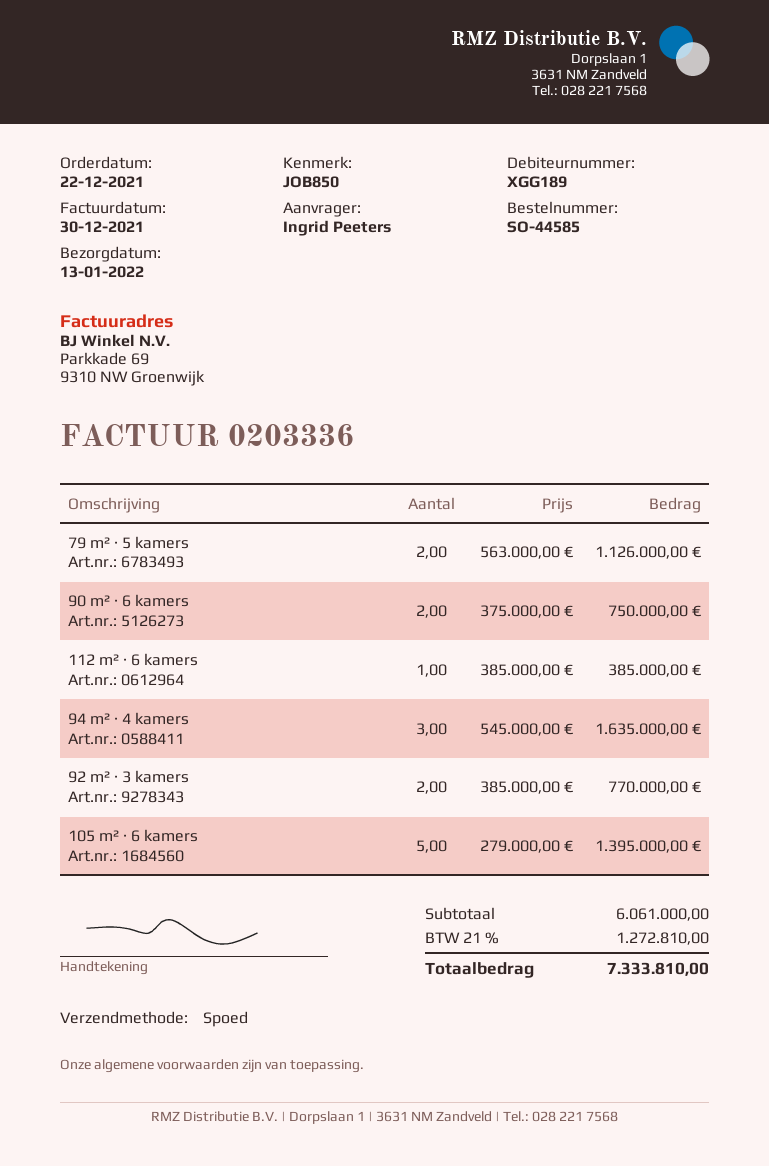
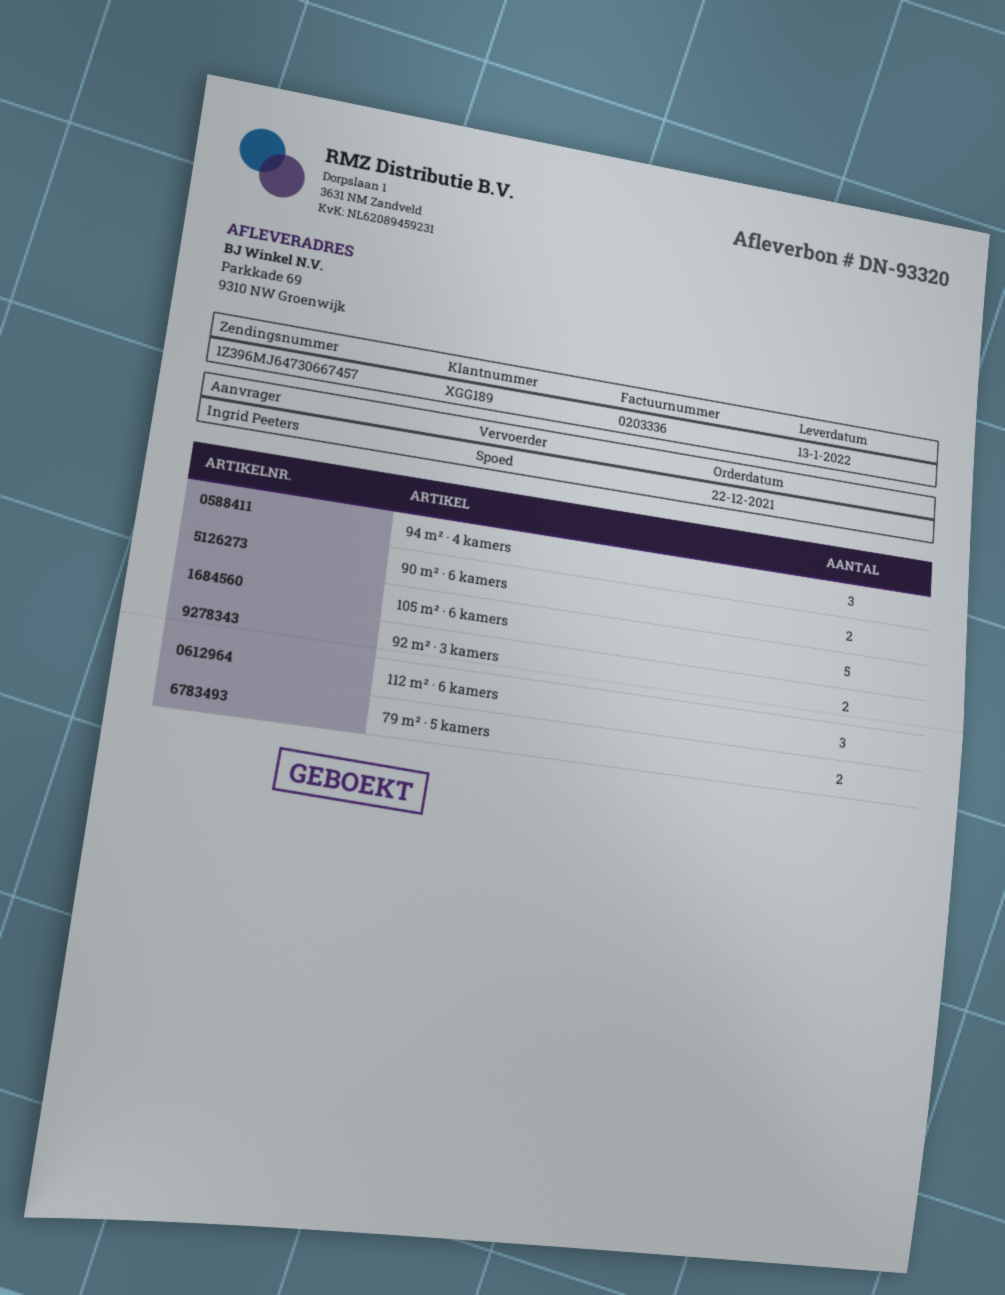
112 m² · 6 kamers: 1 -> 3

